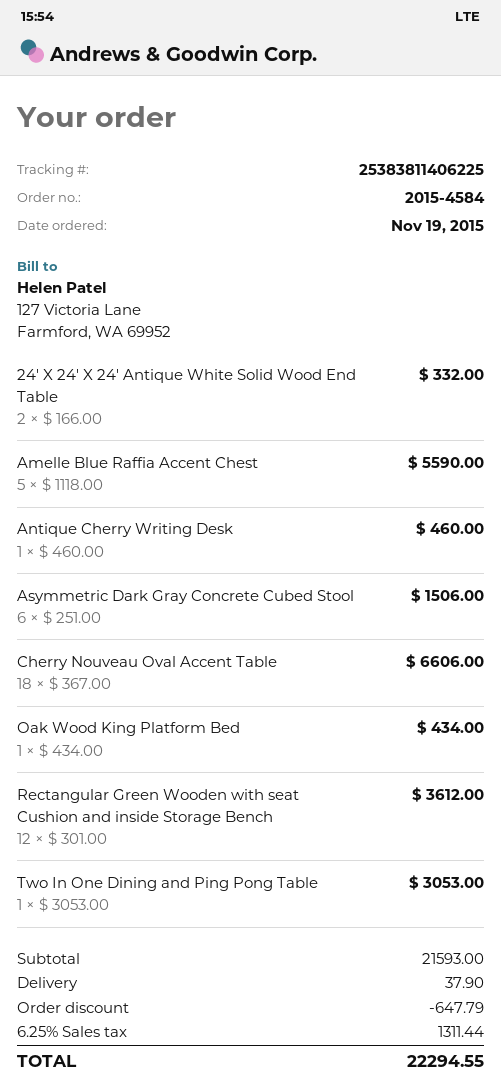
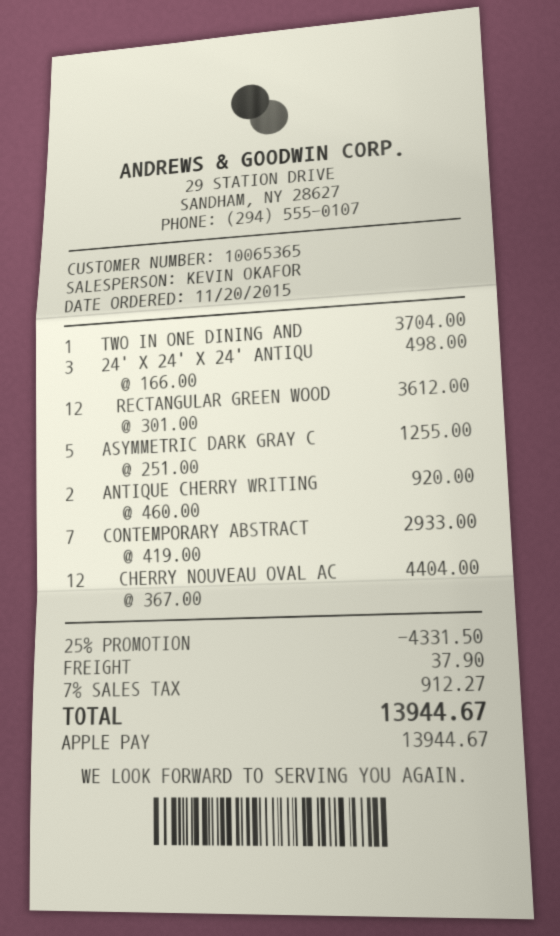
order date: 2015-11-19 -> 2015-11-20
24' X 24' X 24' Antique White Solid Wood End Table: 2 x 166.00 = 332.00 -> 3 x 166.00 = 498.00
Amelle Blue Raffia Accent Chest: 5 x 1118.00 = 5590.00 -> none
Antique Cherry Writing Desk: 1 x 460.00 = 460.00 -> 2 x 460.00 = 920.00
Asymmetric Dark Gray Concrete Cubed Stool: 6 x 251.00 = 1506.00 -> 5 x 251.00 = 1255.00
Cherry Nouveau Oval Accent Table: 18 x 367.00 = 6606.00 -> 12 x 367.00 = 4404.00
Oak Wood King Platform Bed: 1 x 434.00 = 434.00 -> none
Two In One Dining and Ping Pong Table: 1 x 3053.00 = 3053.00 -> 1 x 3704.00 = 3704.00
CONTEMPORARY ABSTRACT: none -> 7 x 419.00 = 2933.00
discount: 647.79 -> 4331.50
tax: 6.25% = 1311.44 -> 7% = 912.27
total: 22294.55 -> 13944.67

